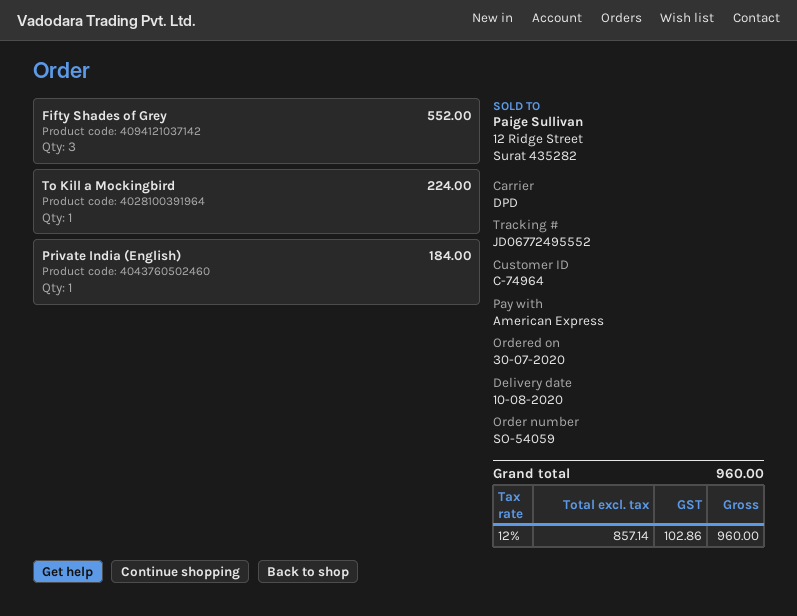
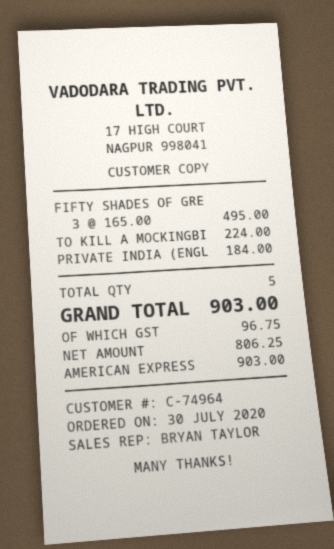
Fifty Shades of Grey: 3 for 552.00 -> 3 for 495.00
net: 857.14 -> 806.25
tax: 102.86 -> 96.75
total: 960.00 -> 903.00

